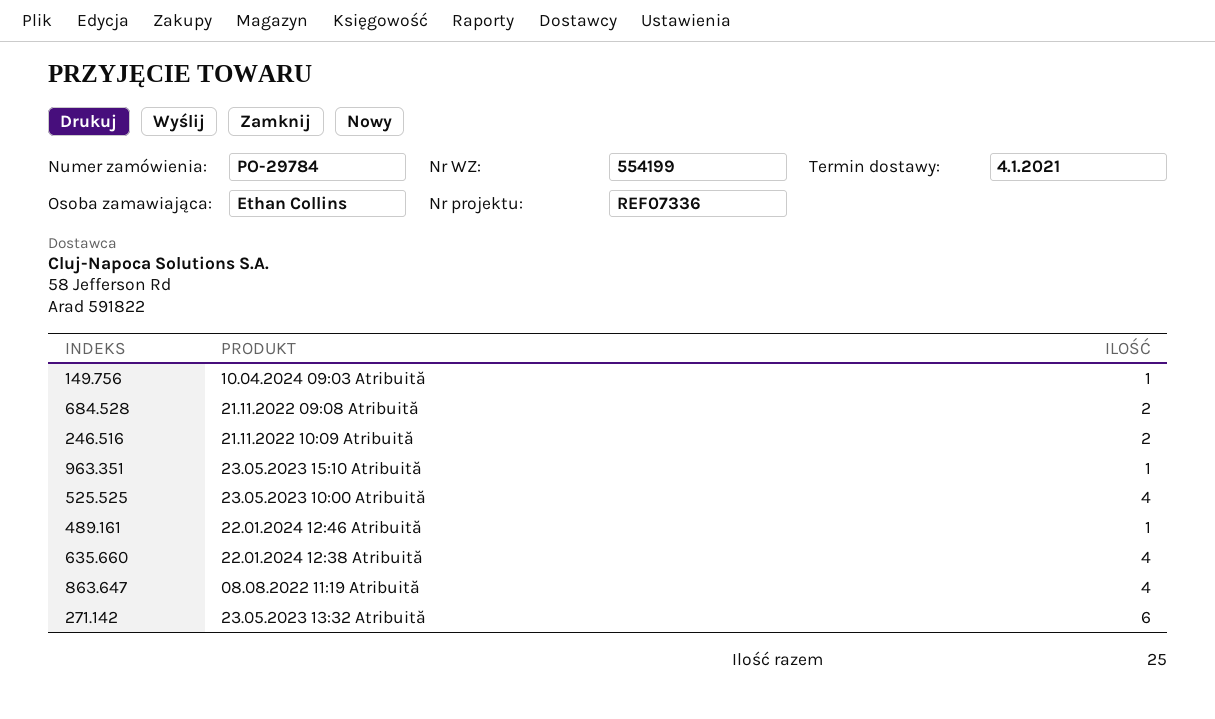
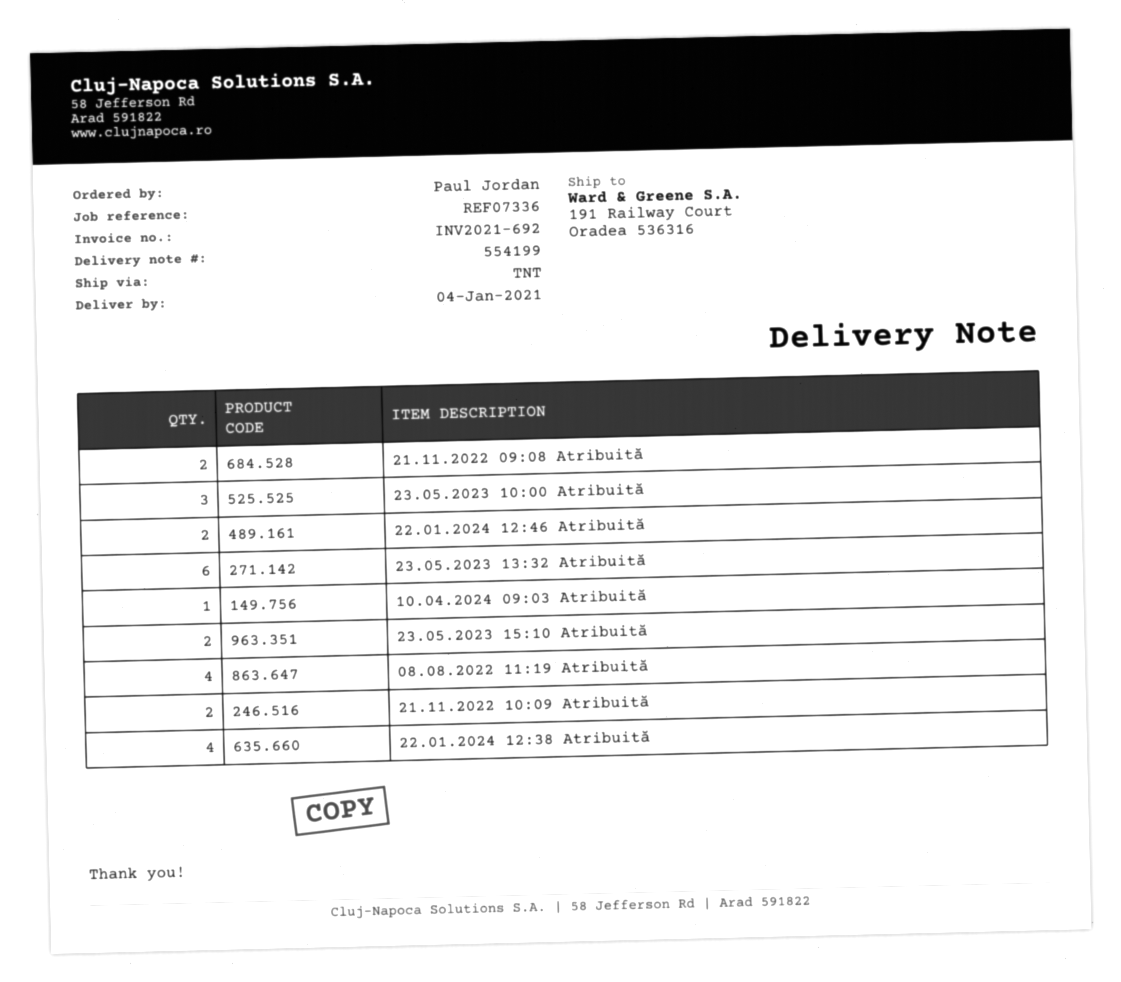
ordered by: Ethan Collins -> Paul Jordan
23.05.2023 15:10 Atribuită: 1 -> 2
23.05.2023 10:00 Atribuită: 4 -> 3
22.01.2024 12:46 Atribuită: 1 -> 2

